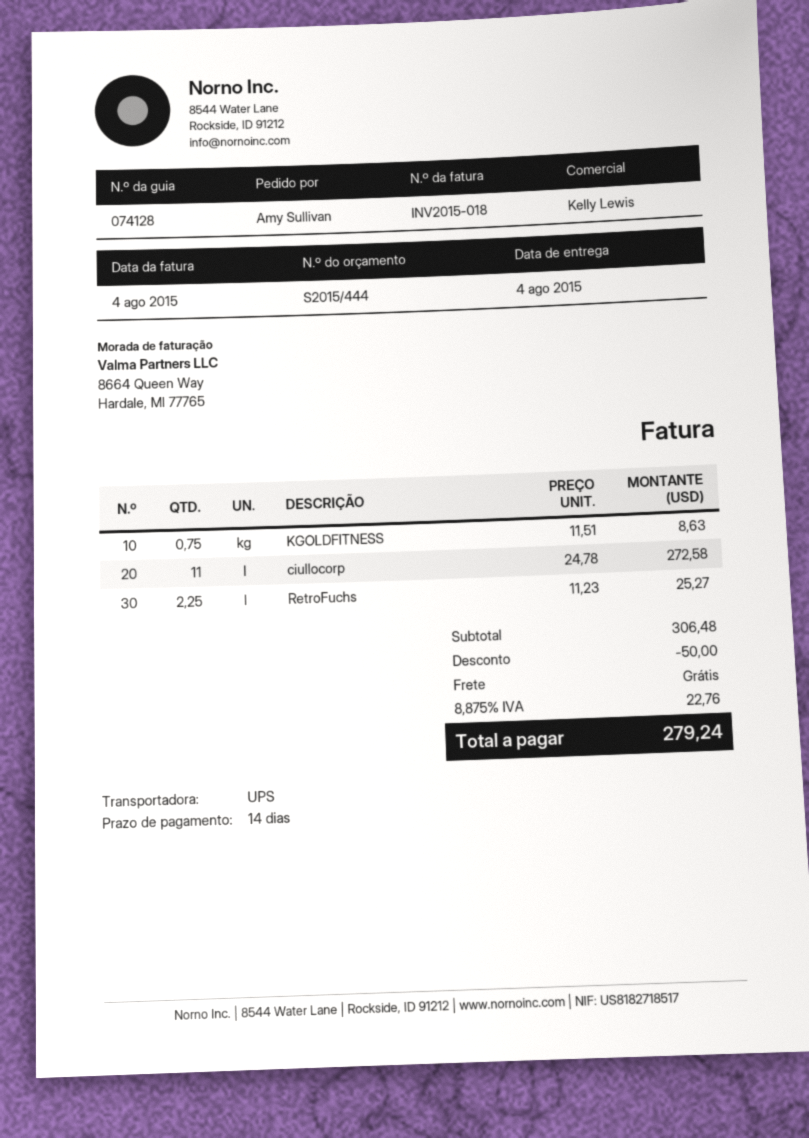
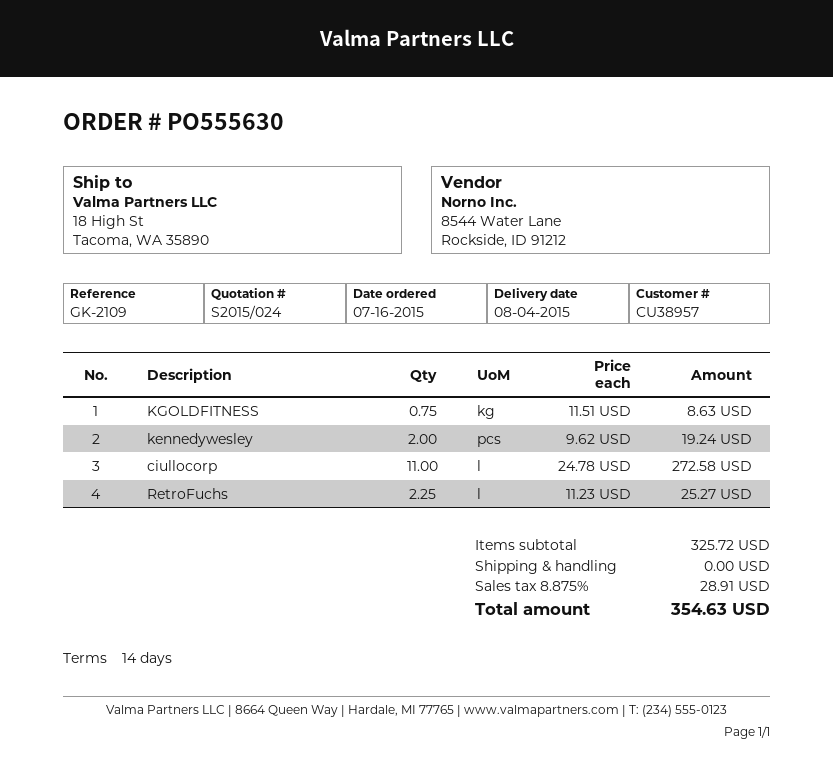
quote number: S2015/444 -> S2015/024
kennedywesley: none -> 2 x 9.62 = 19.24
subtotal: 306.48 -> 325.72
discount: 50.00 -> none
tax: 8.875% = 22.76 -> 8.875% = 28.91
total: 279.24 -> 354.63

